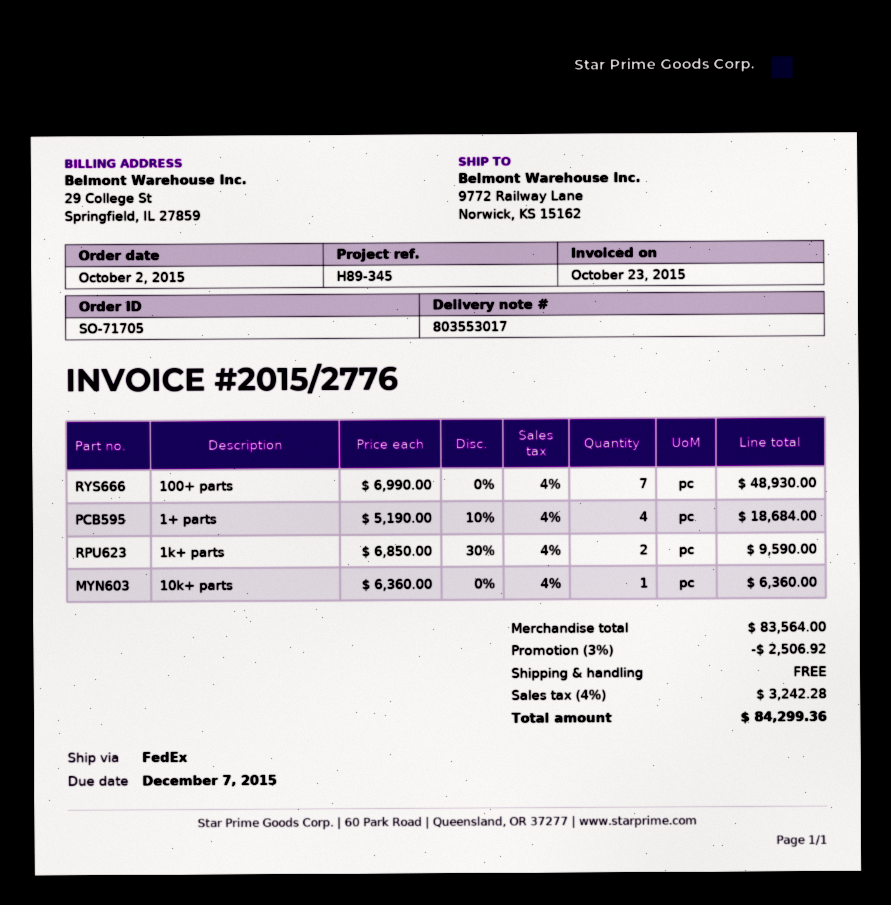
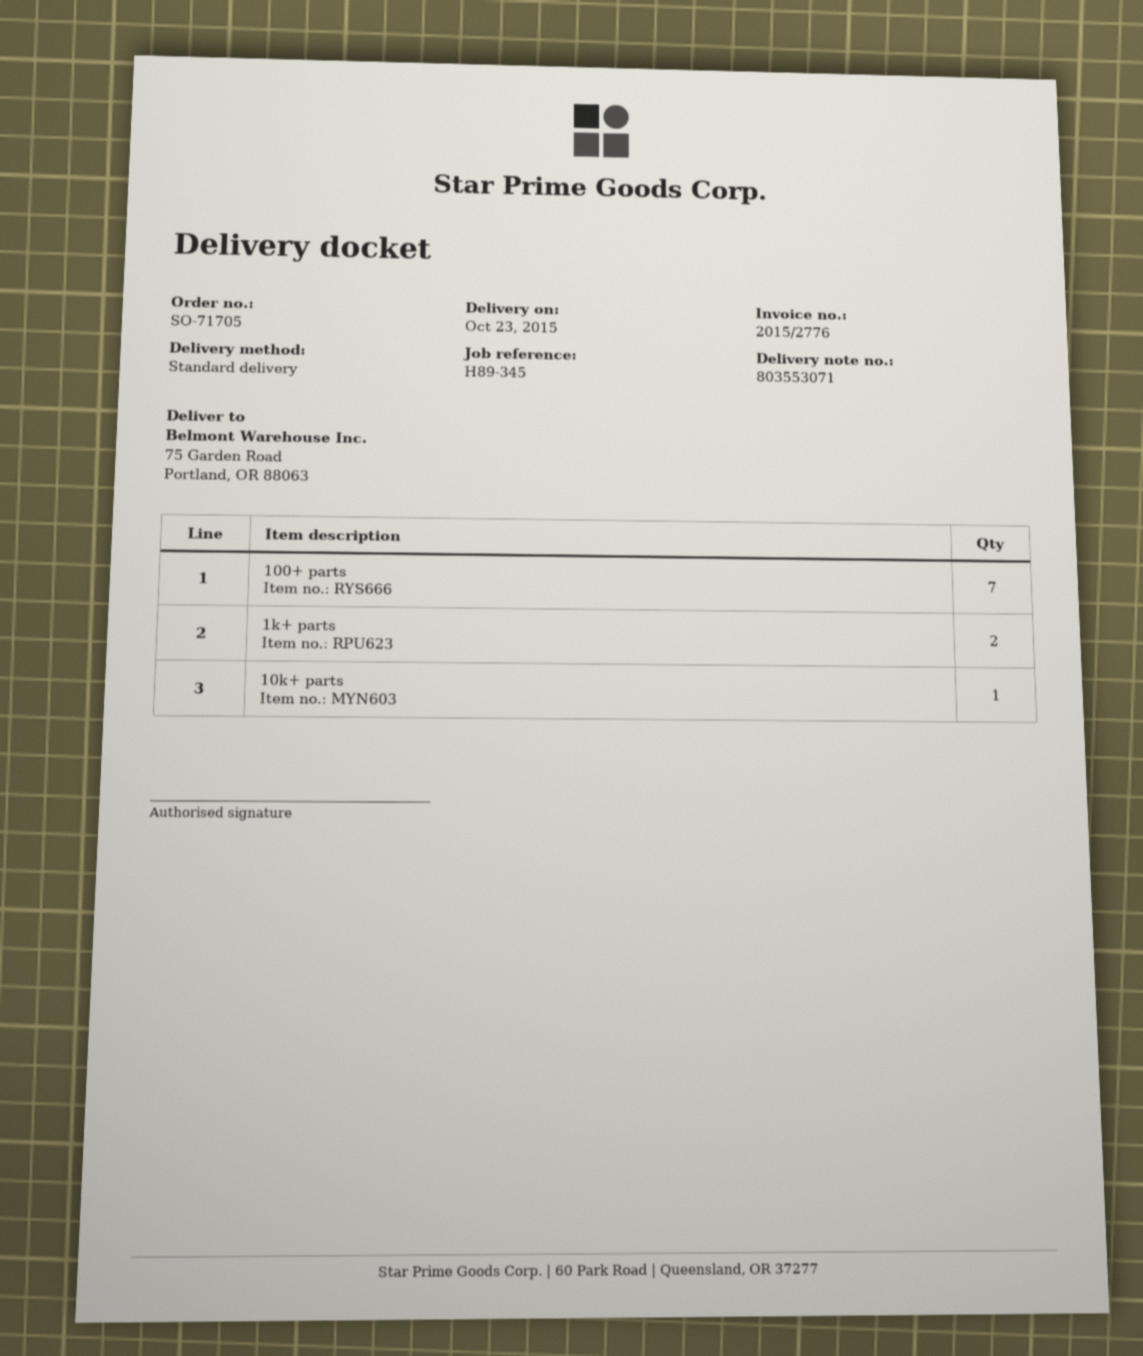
delivery note number: 803553017 -> 803553071
shipping method: FedEx -> standard
ship to: 9772 Railway Lane, Norwick, KS 15162 -> 75 Garden Road, Portland, OR 88063
1+ parts: 4 -> none

